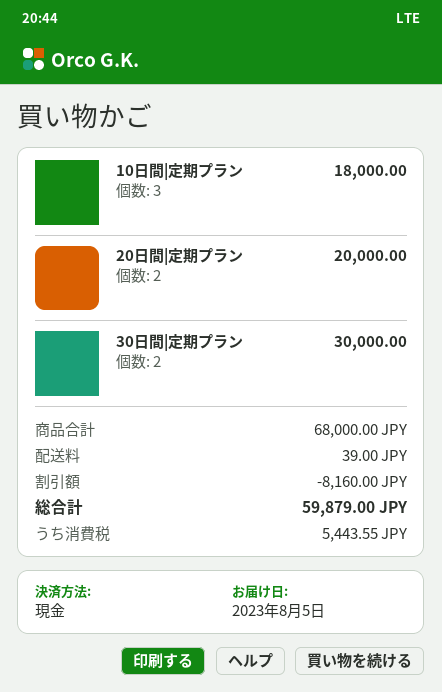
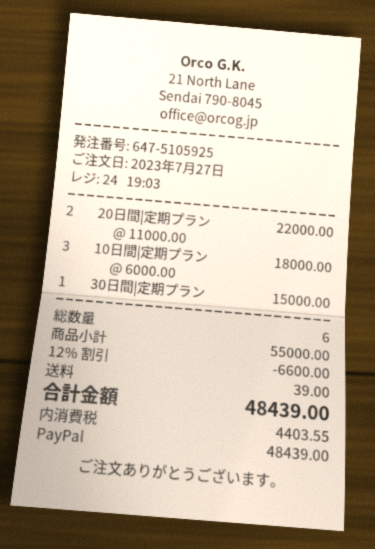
payment method: cash -> PayPal
20日間|定期プラン: 2 for 20000.00 -> 2 for 22000.00
30日間|定期プラン: 2 for 30000.00 -> 1 for 15000.00
subtotal: 68000.00 -> 55000.00
discount: 8160.00 -> 6600.00
tax: 5443.55 -> 4403.55
total: 59879.00 -> 48439.00

